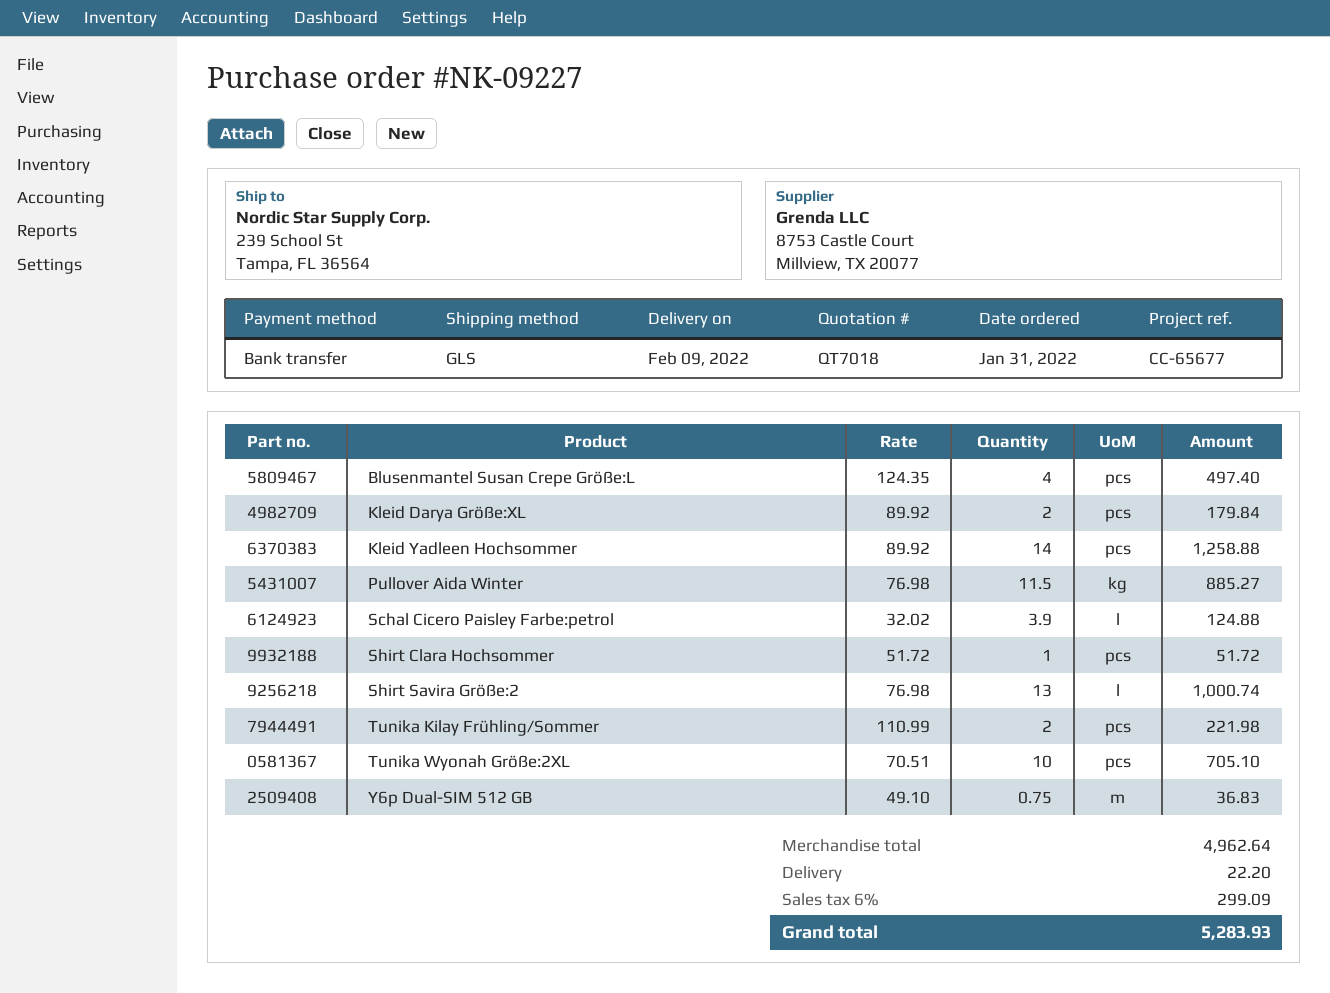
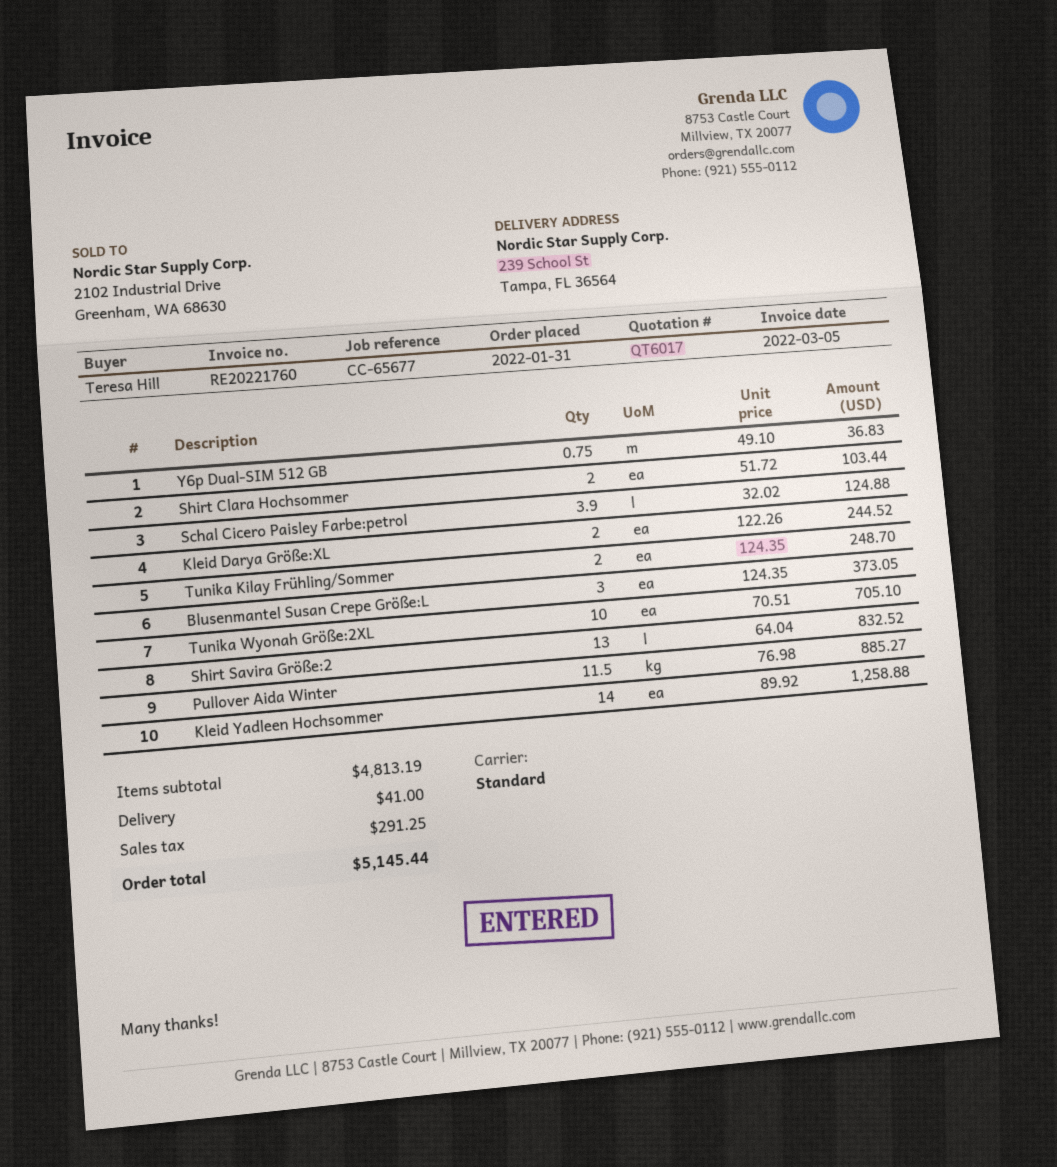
quote number: QT7018 -> QT6017
shipping method: GLS -> standard
Blusenmantel Susan Crepe Größe:L: 4 x 124.35 = 497.40 -> 3 x 124.35 = 373.05
Kleid Darya Größe:XL: 2 x 89.92 = 179.84 -> 2 x 122.26 = 244.52
Shirt Clara Hochsommer: 1 x 51.72 = 51.72 -> 2 x 51.72 = 103.44
Shirt Savira Größe:2: 13 x 76.98 = 1000.74 -> 13 x 64.04 = 832.52
Tunika Kilay Frühling/Sommer: 2 x 110.99 = 221.98 -> 2 x 124.35 = 248.70
subtotal: 4962.64 -> 4813.19
shipping: 22.20 -> 41.00
tax: 299.09 -> 291.25
total: 5283.93 -> 5145.44

